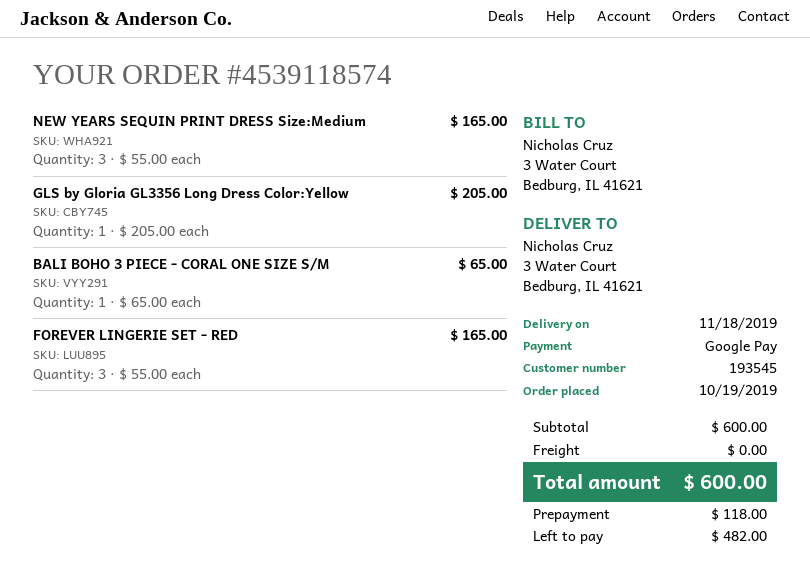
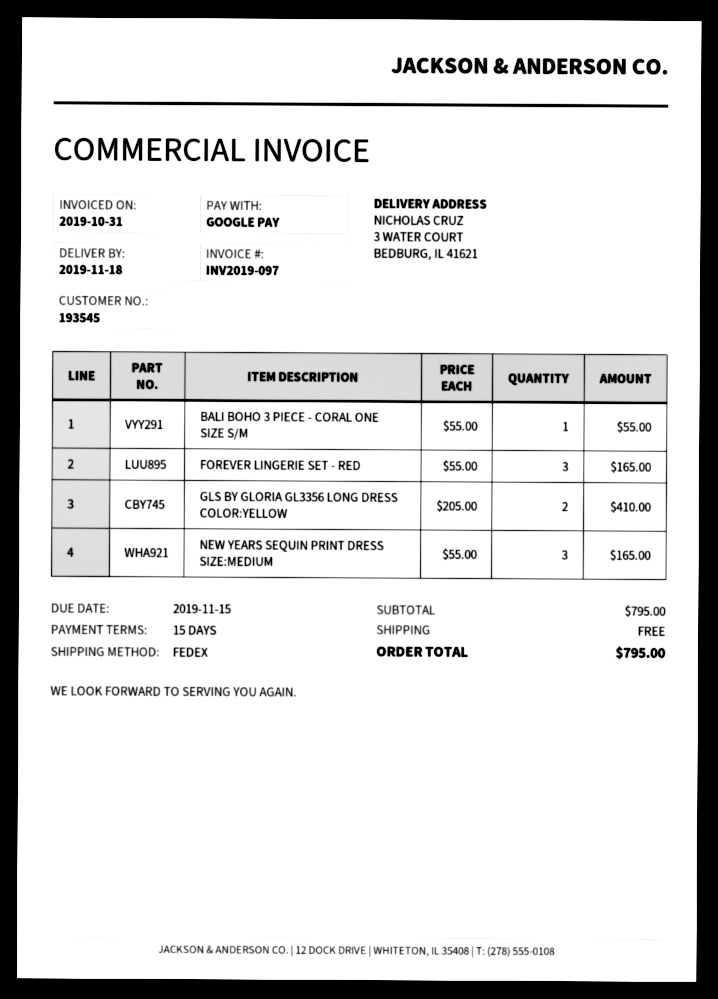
GLS by Gloria GL3356 Long Dress Color:Yellow: 1 x 205.00 = 205.00 -> 2 x 205.00 = 410.00
BALI BOHO 3 PIECE - CORAL ONE SIZE S/M: 1 x 65.00 = 65.00 -> 1 x 55.00 = 55.00
subtotal: 600.00 -> 795.00
total: 600.00 -> 795.00

